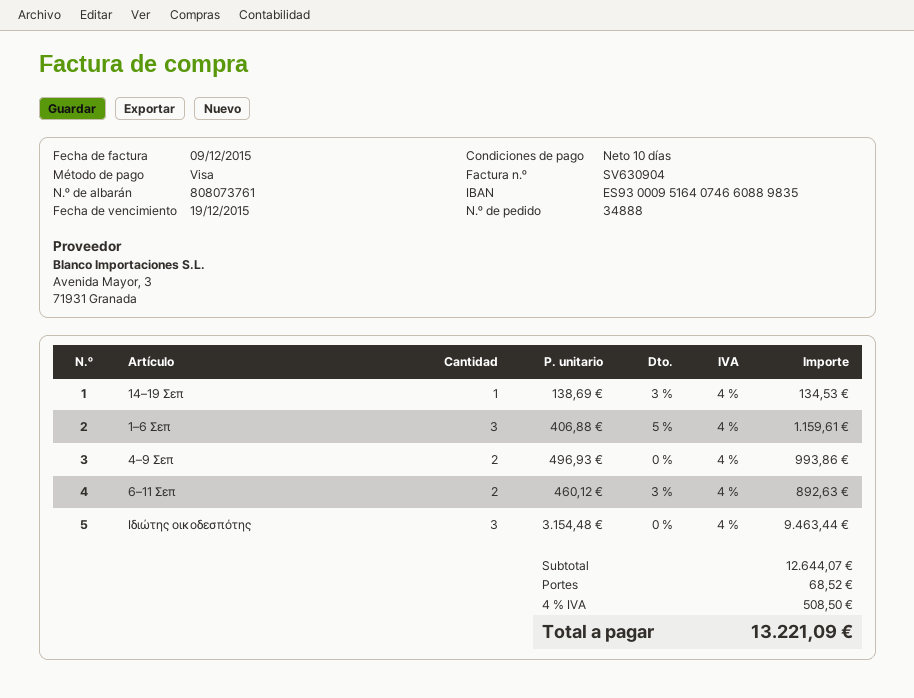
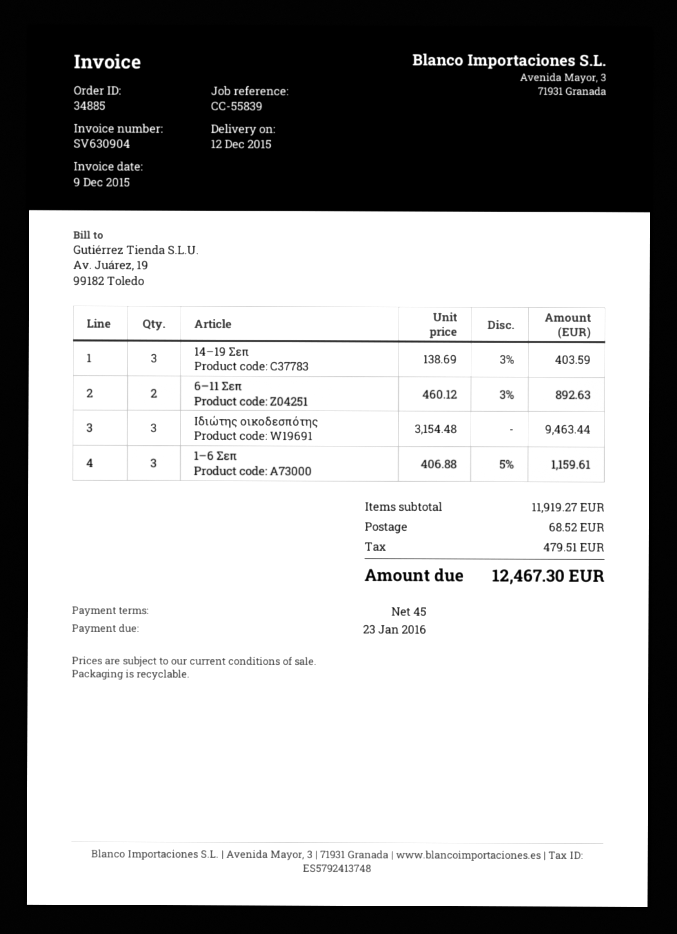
order number: 34888 -> 34885
payment terms: 10 days -> 45 days
due date: 2015-12-19 -> 2016-01-23
14–19 Σεπ: 1 x 138.69 - 3% = 134.53 -> 3 x 138.69 - 3% = 403.59
4–9 Σεπ: 2 x 496.93 = 993.86 -> none
subtotal: 12644.07 -> 11919.27
tax: 508.50 -> 479.51
total: 13221.09 -> 12467.30

